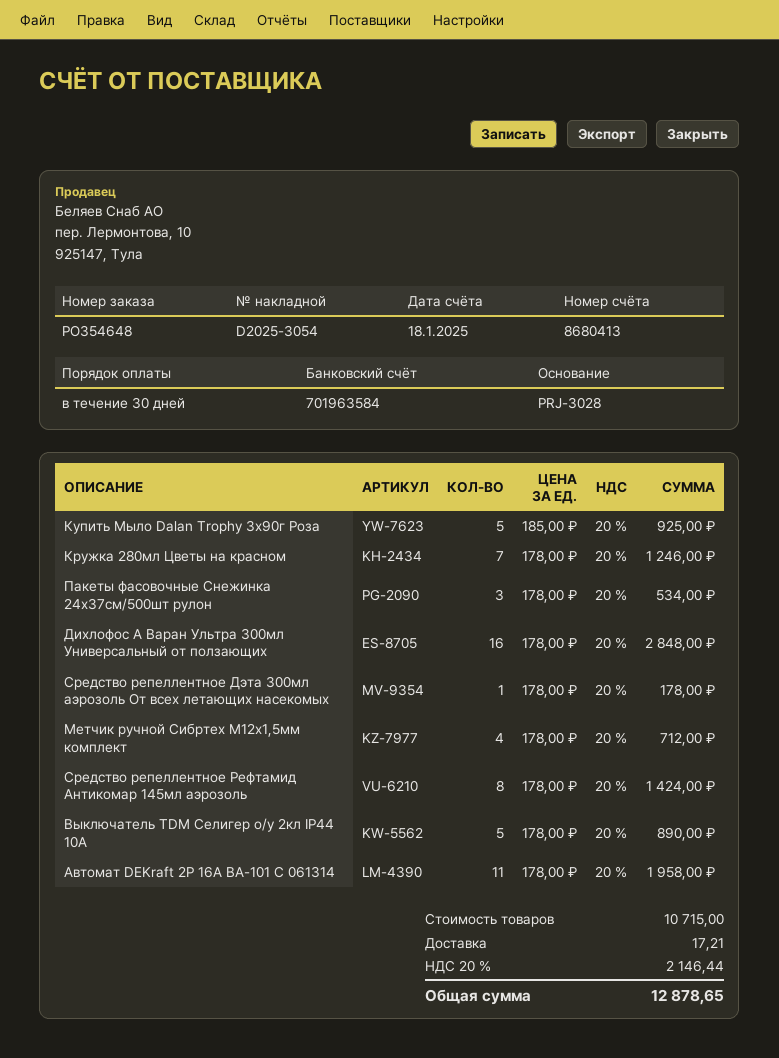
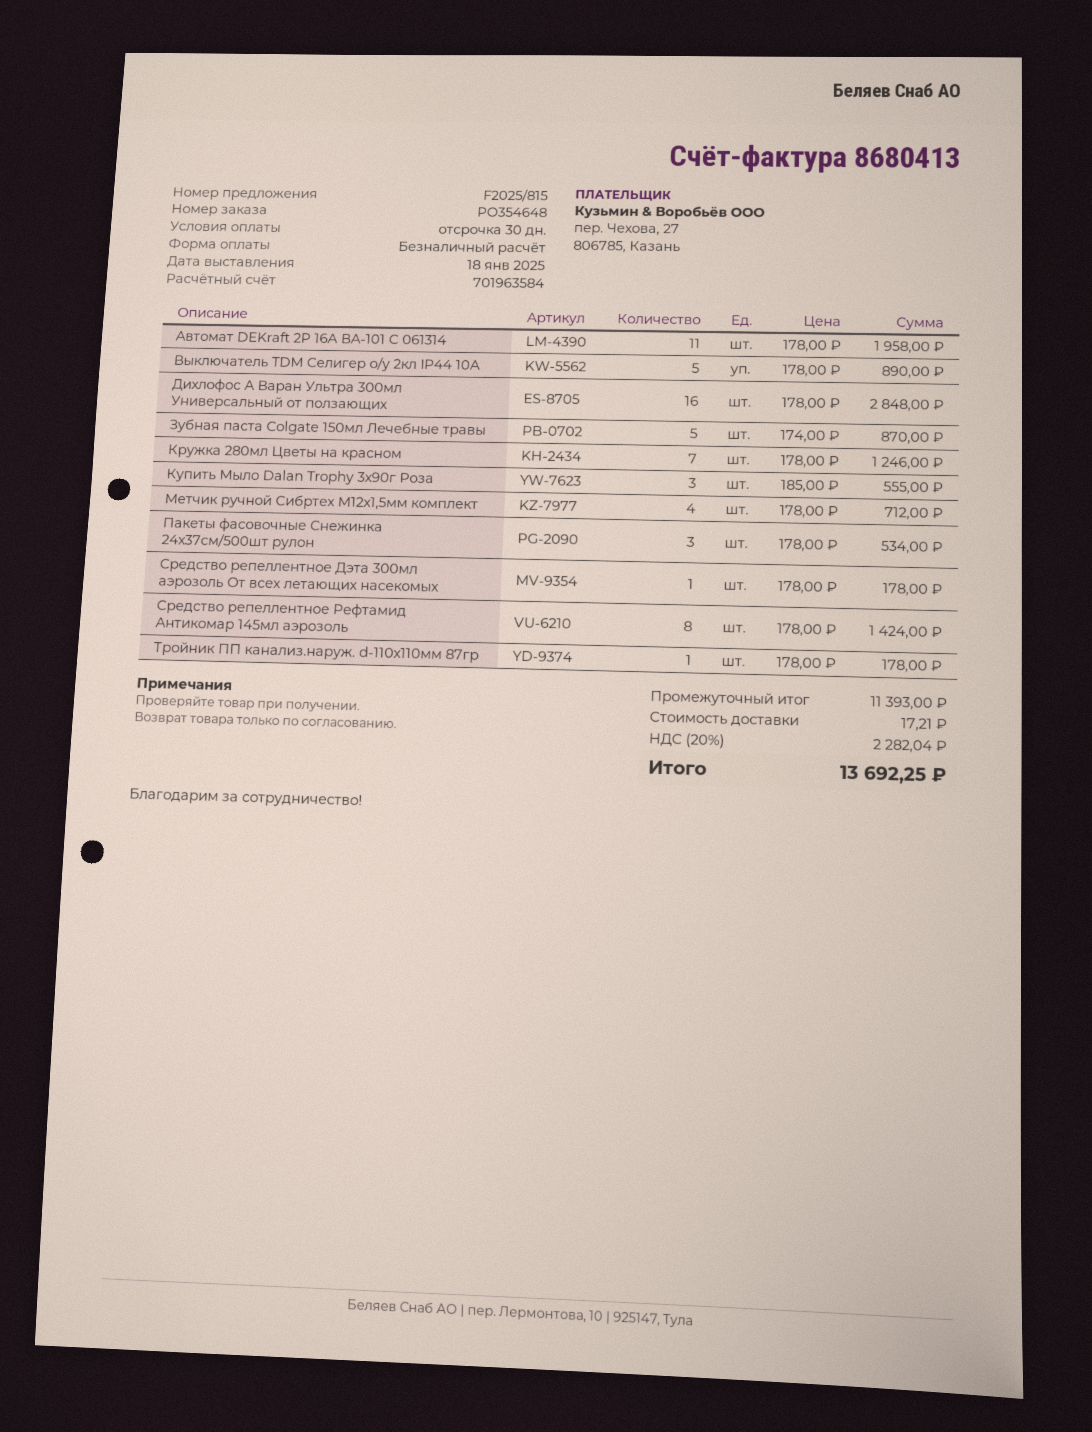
Купить Мыло Dalan Trophy 3х90г Роза: 5 x 185.00 = 925.00 -> 3 x 185.00 = 555.00
Зубная паста Colgate 150мл Лечебные травы: none -> 5 x 174.00 = 870.00
Тройник ПП канализ.наруж. d-110х110мм 87гр: none -> 1 x 178.00 = 178.00
subtotal: 10715.00 -> 11393.00
tax: 20% = 2146.44 -> 20% = 2282.04
total: 12878.65 -> 13692.25

